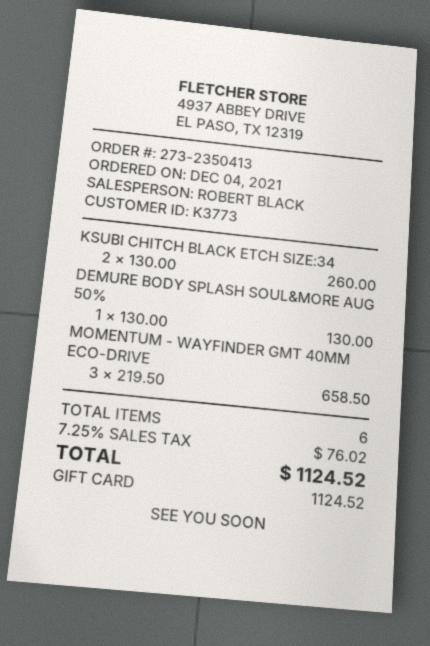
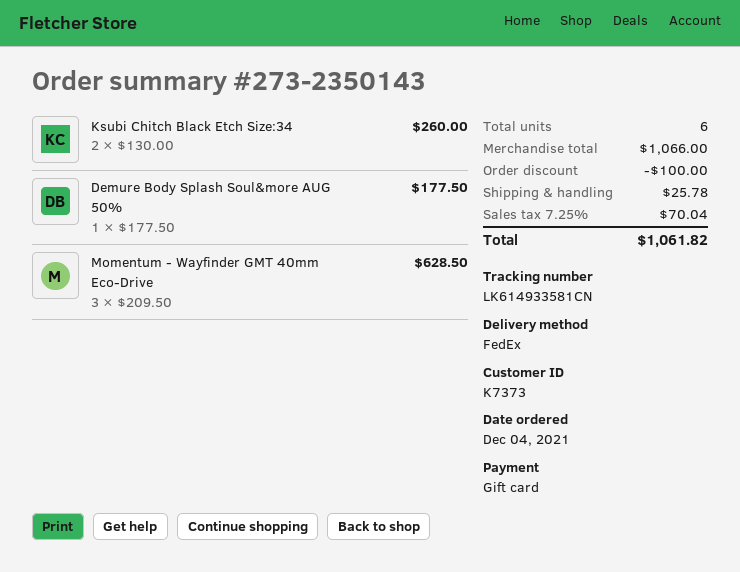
order number: 273-2350413 -> 273-2350143
customer number: K3773 -> K7373
DEMURE BODY SPLASH SOUL&MORE AUG 50%: 1 x 130.00 = 130.00 -> 1 x 177.50 = 177.50
MOMENTUM - WAYFINDER GMT 40MM ECO-DRIVE: 3 x 219.50 = 658.50 -> 3 x 209.50 = 628.50
discount: none -> 100.00
shipping: none -> 25.78
tax: 7.25% = 76.02 -> 7.25% = 70.04
total: 1124.52 -> 1061.82

